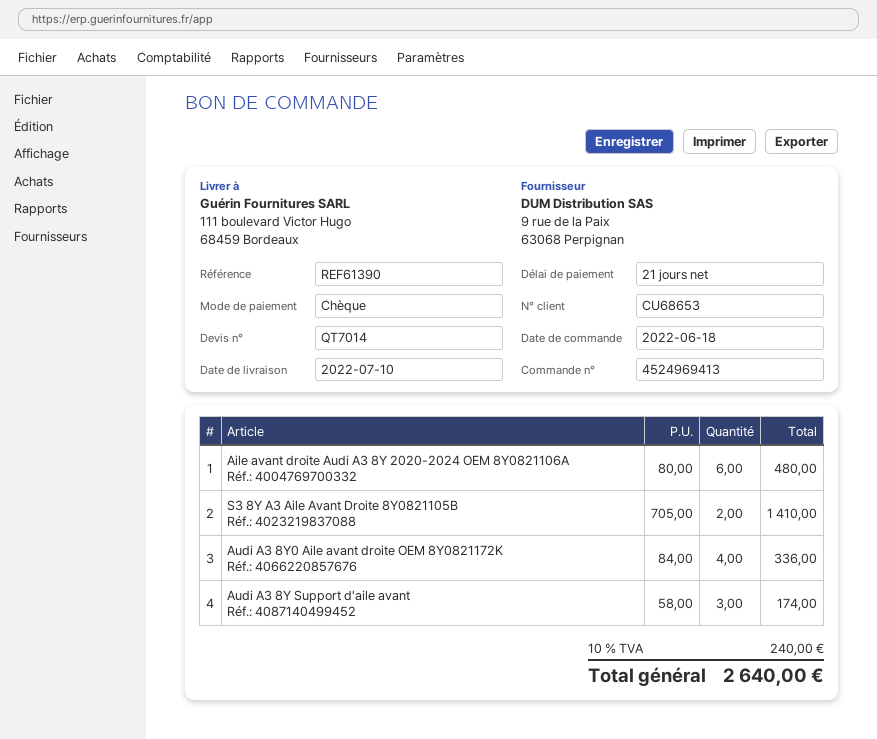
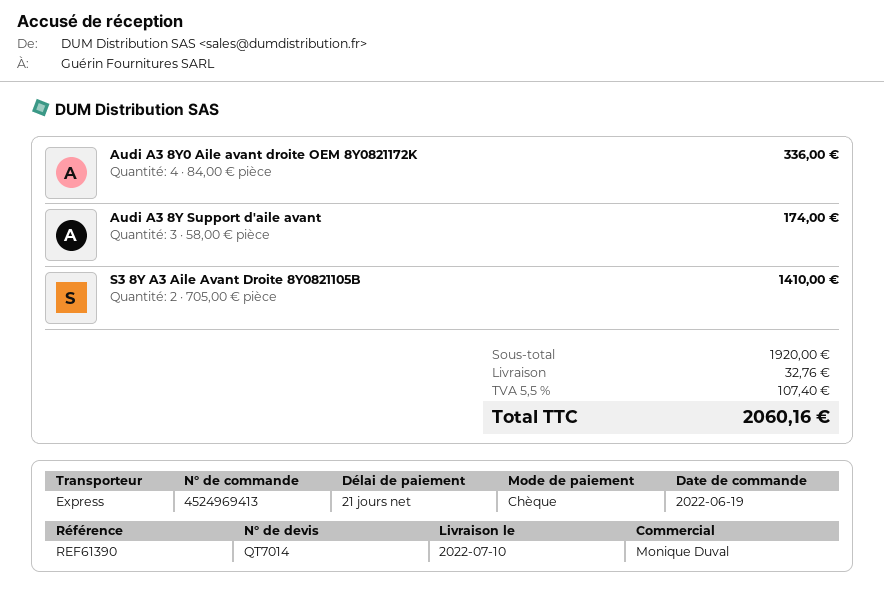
order date: 2022-06-18 -> 2022-06-19
Aile avant droite Audi A3 8Y 2020-2024 OEM 8Y0821106A: 6 x 80.00 = 480.00 -> none
shipping: none -> 32.76
tax: 10% = 240.00 -> 5.5% = 107.40
total: 2640.00 -> 2060.16

